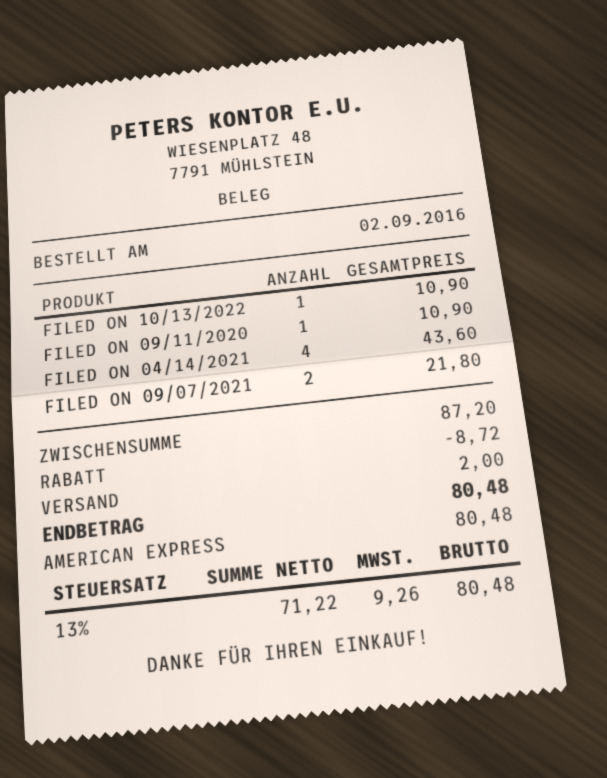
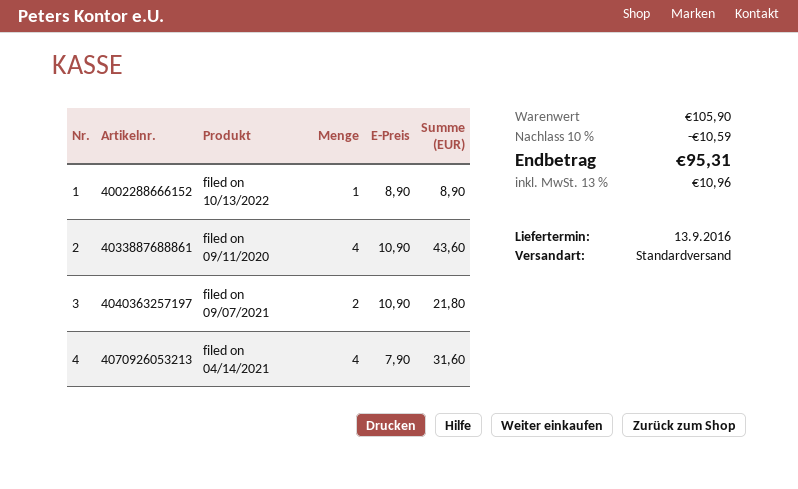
FILED ON 10/13/2022: 1 for 10.90 -> 1 for 8.90
FILED ON 09/11/2020: 1 for 10.90 -> 4 for 43.60
FILED ON 04/14/2021: 4 for 43.60 -> 4 for 31.60
subtotal: 87.20 -> 105.90
discount: 8.72 -> 10.59
shipping: 2.00 -> none
tax: 13% = 9.26 -> 13% = 10.96
total: 80.48 -> 95.31

